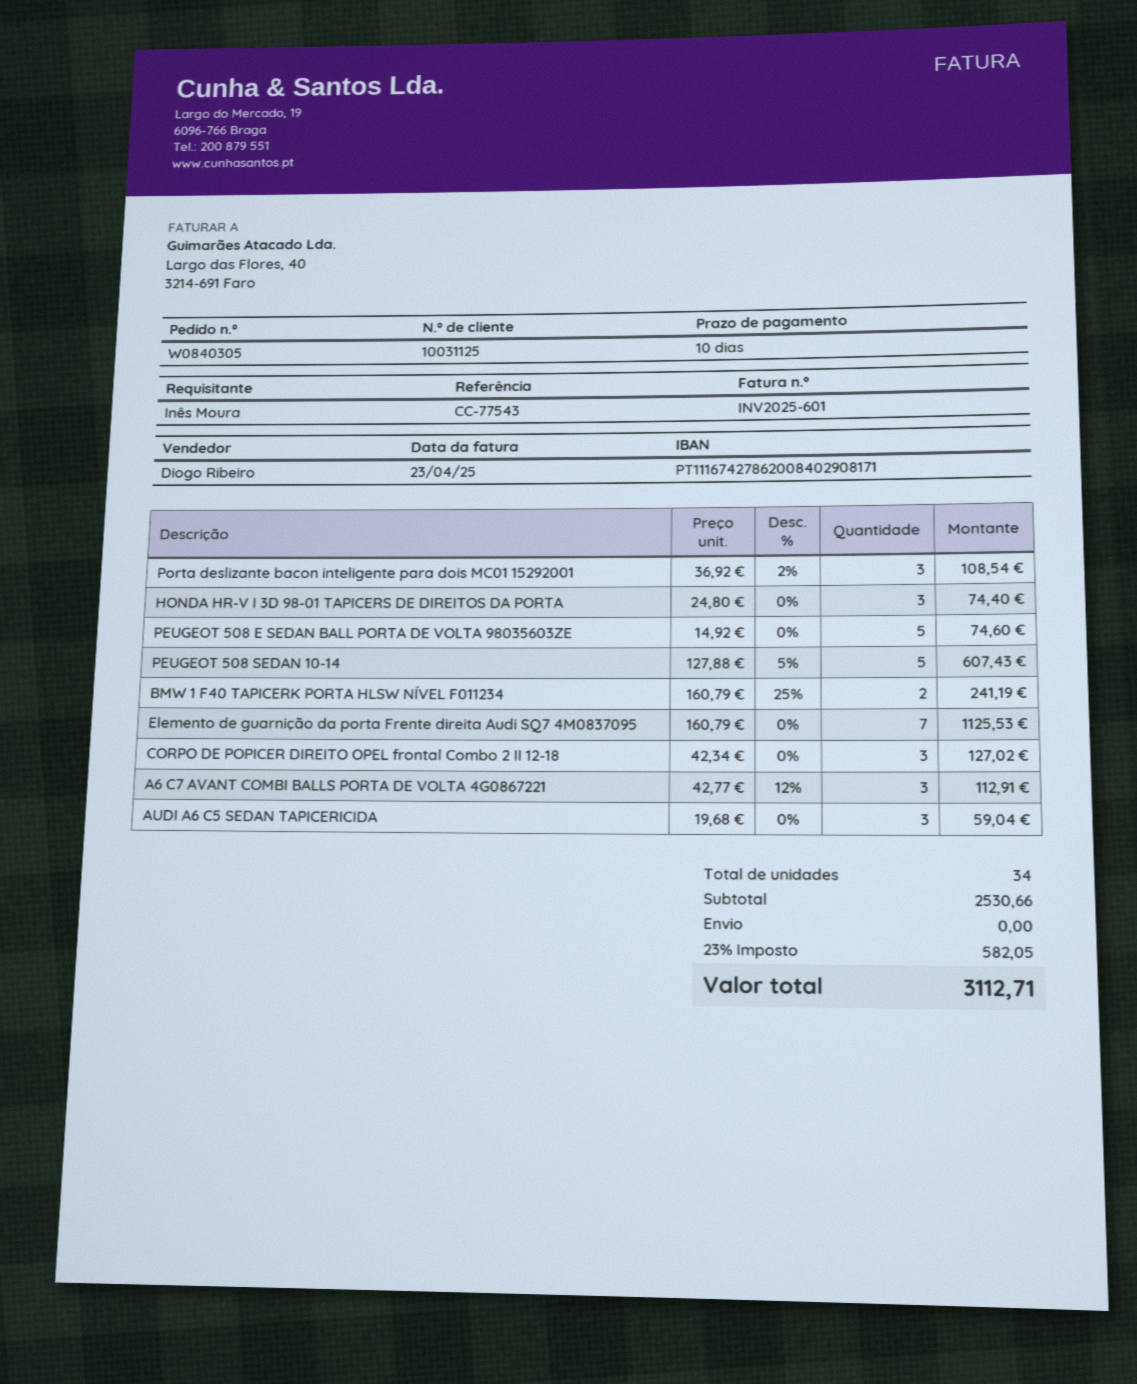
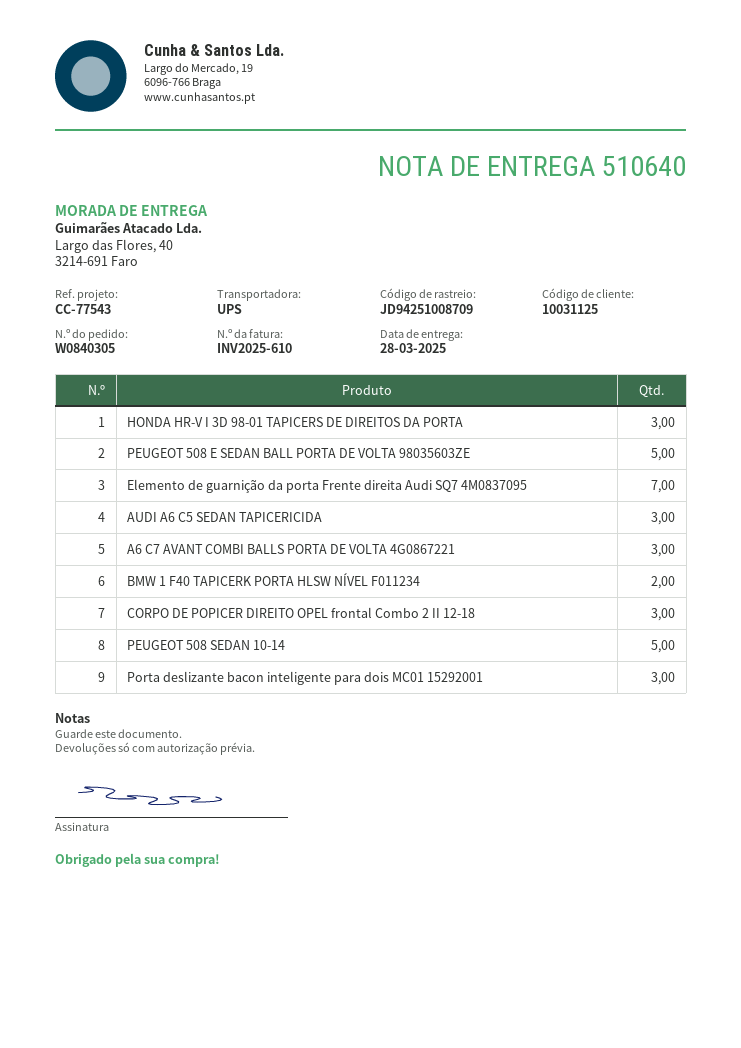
invoice number: INV2025-601 -> INV2025-610

